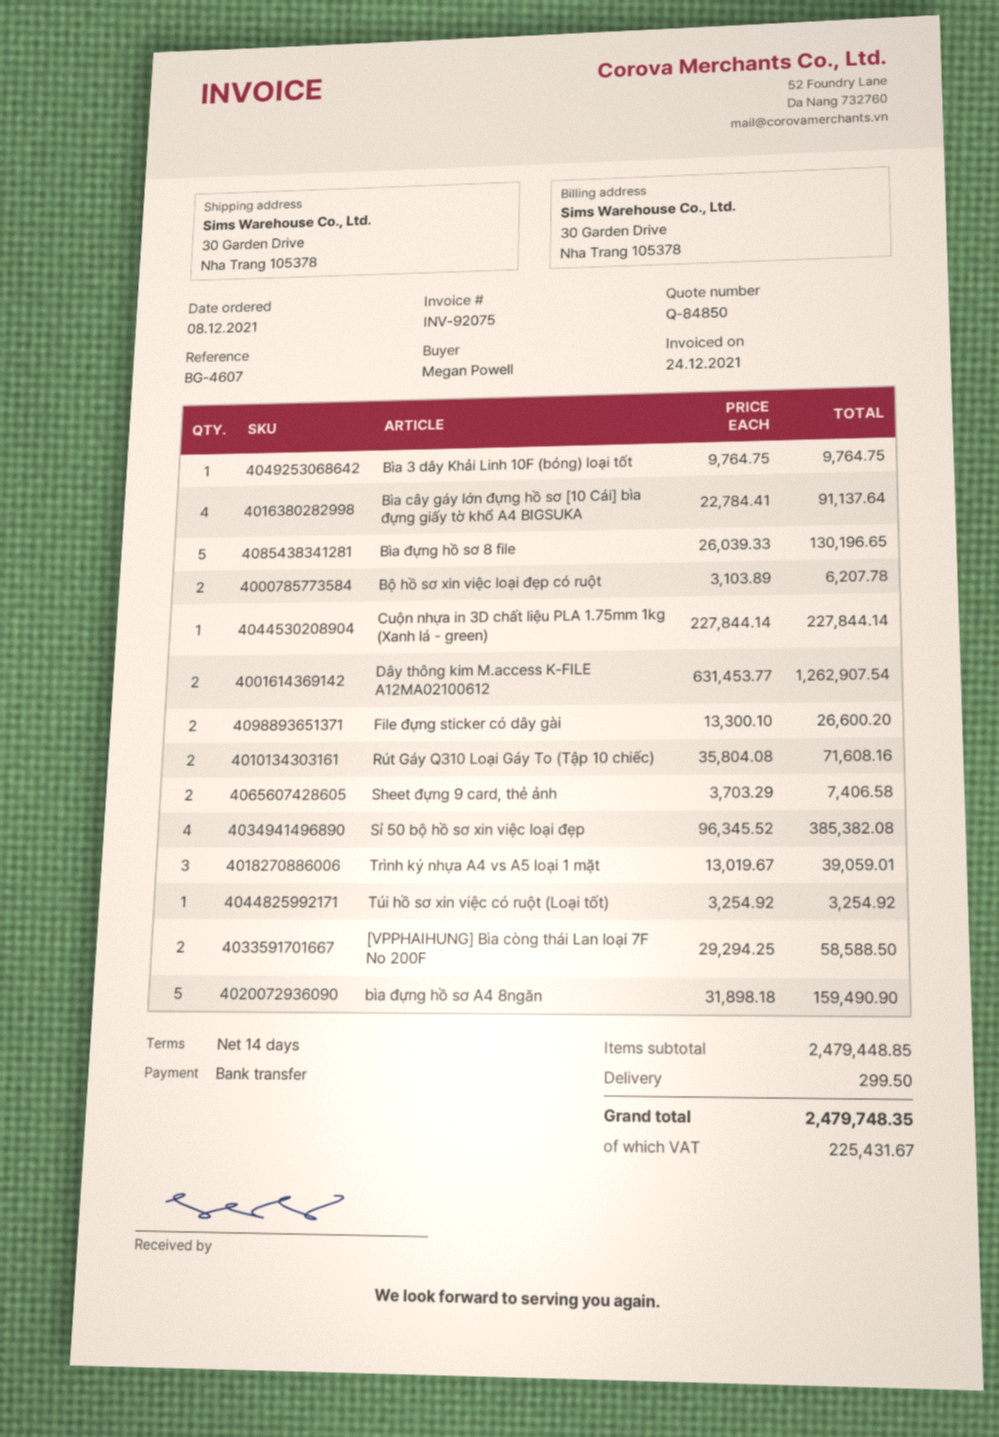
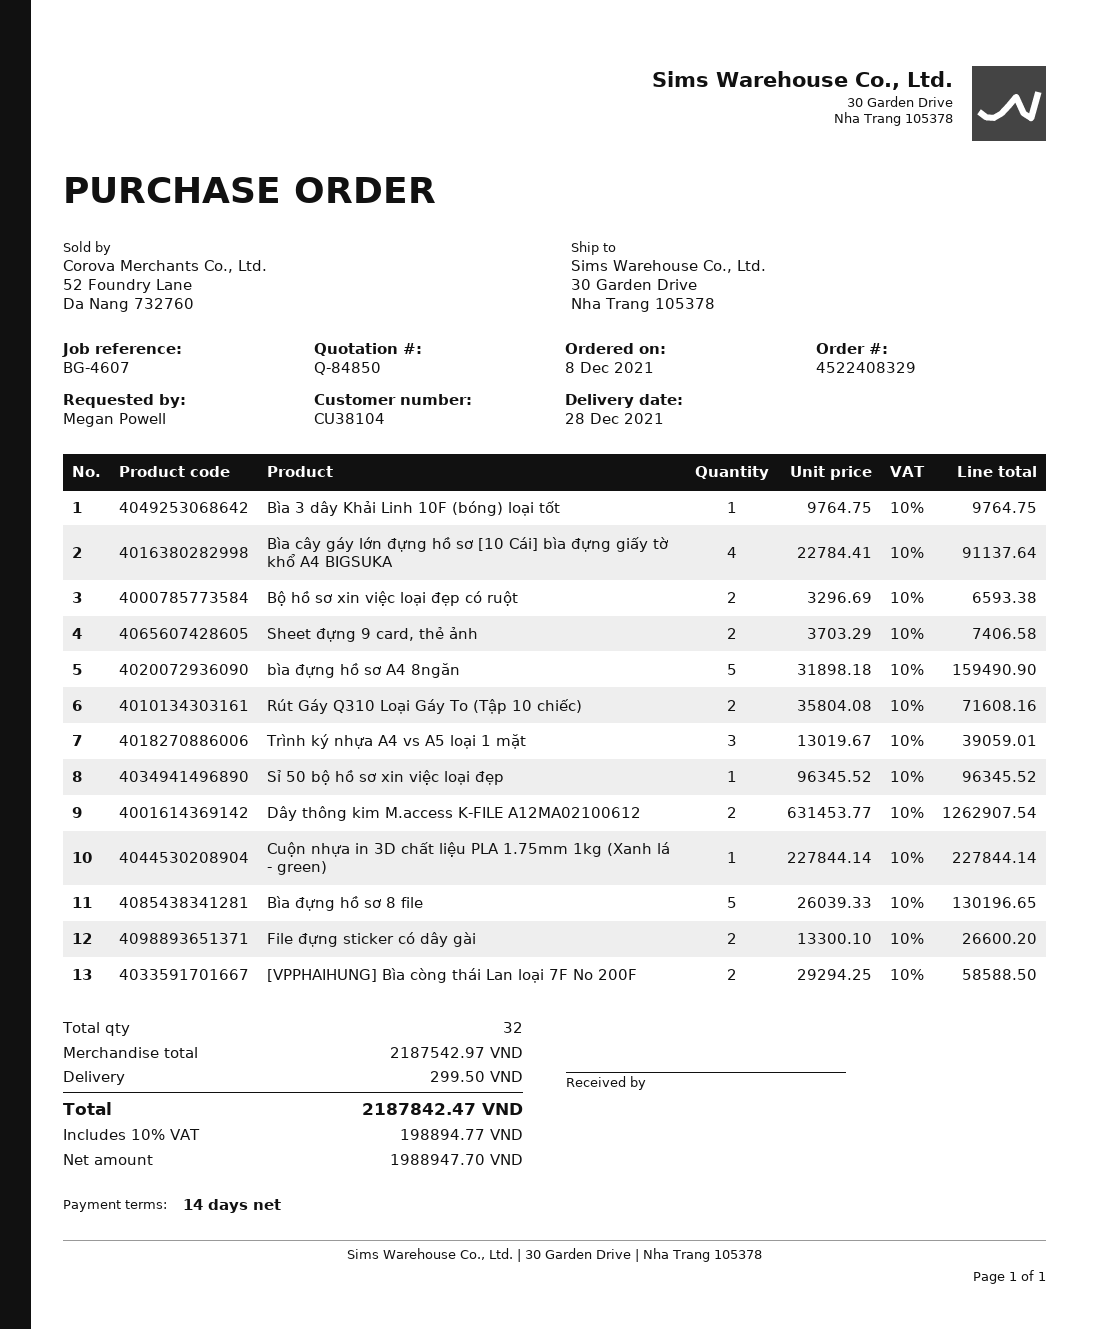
Bộ hồ sơ xin việc loại đẹp có ruột: 2 x 3103.89 = 6207.78 -> 2 x 3296.69 = 6593.38
Sỉ 50 bộ hồ sơ xin việc loại đẹp: 4 x 96345.52 = 385382.08 -> 1 x 96345.52 = 96345.52
Túi hồ sơ xin việc có ruột (Loại tốt): 1 x 3254.92 = 3254.92 -> none
subtotal: 2479448.85 -> 2187542.97
tax: 225431.67 -> 198894.77
total: 2479748.35 -> 2187842.47

